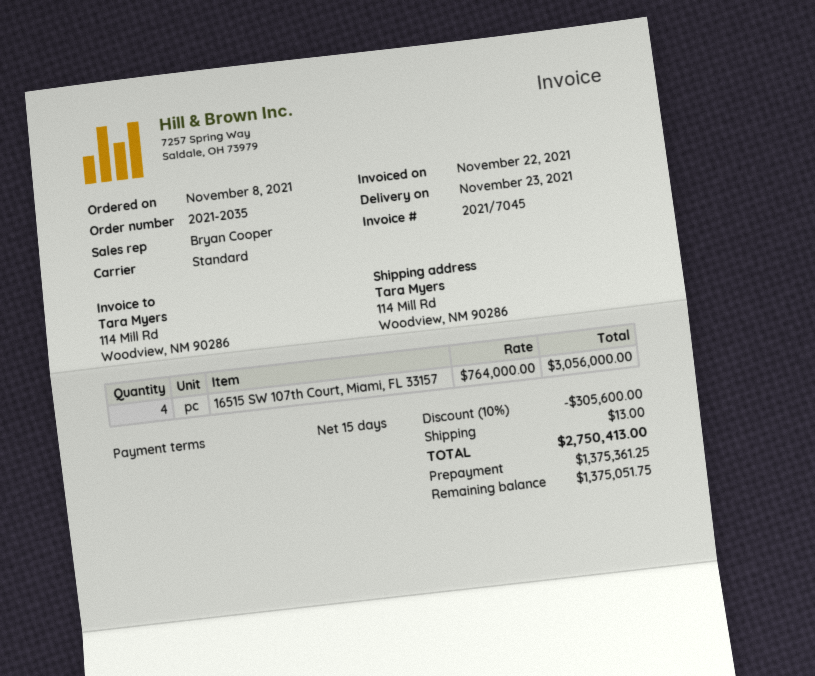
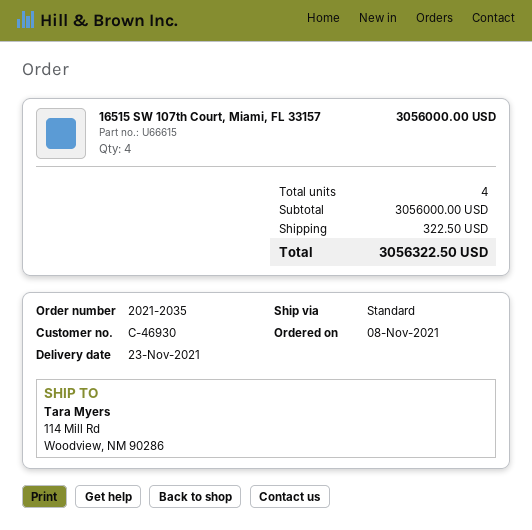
discount: 10% = 305600.00 -> none
shipping: 13.00 -> 322.50
total: 2750413.00 -> 3056322.50

